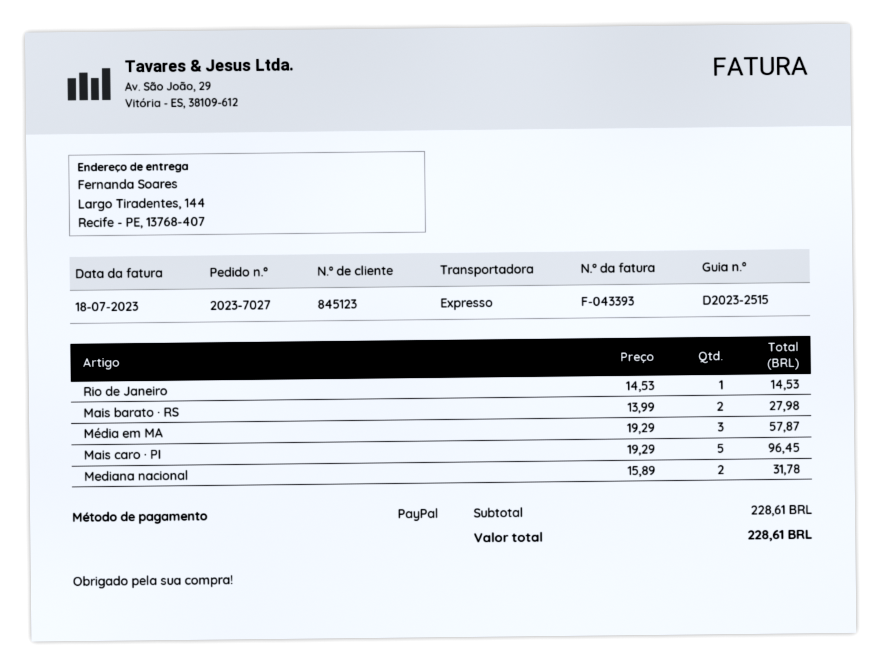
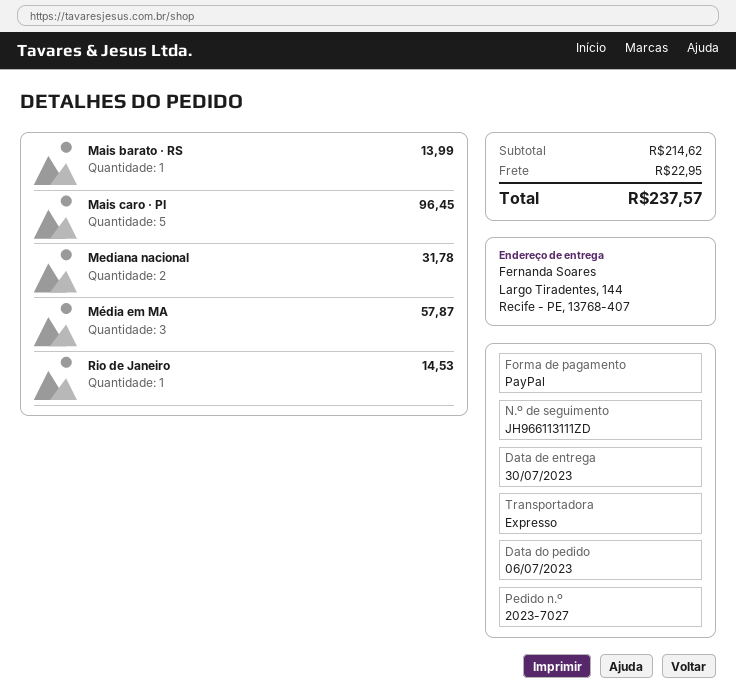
Mais barato · RS: 2 for 27.98 -> 1 for 13.99
subtotal: 228.61 -> 214.62
shipping: none -> 22.95
total: 228.61 -> 237.57

